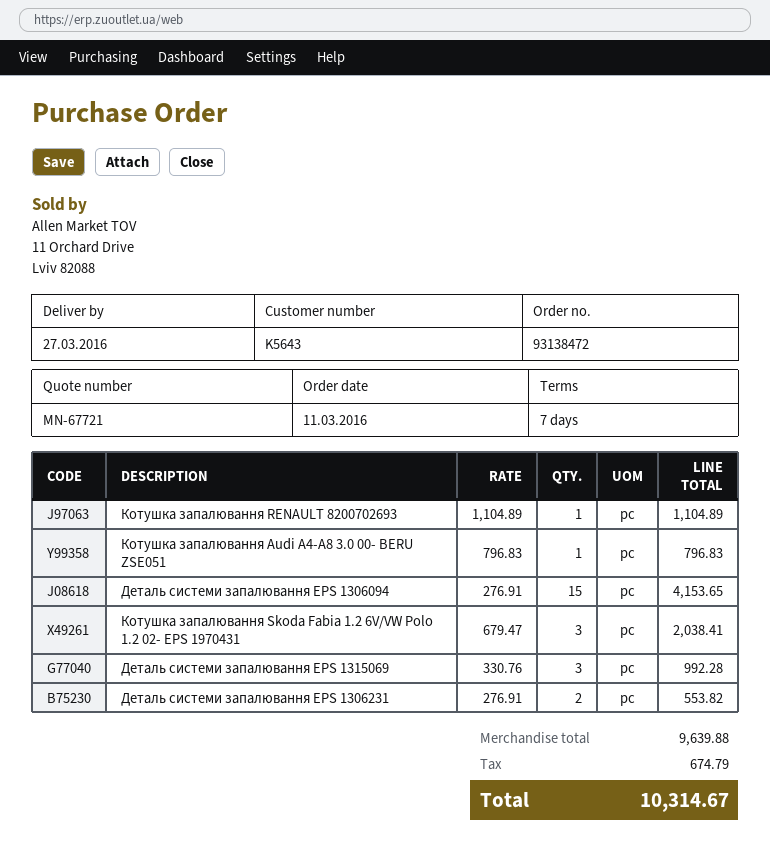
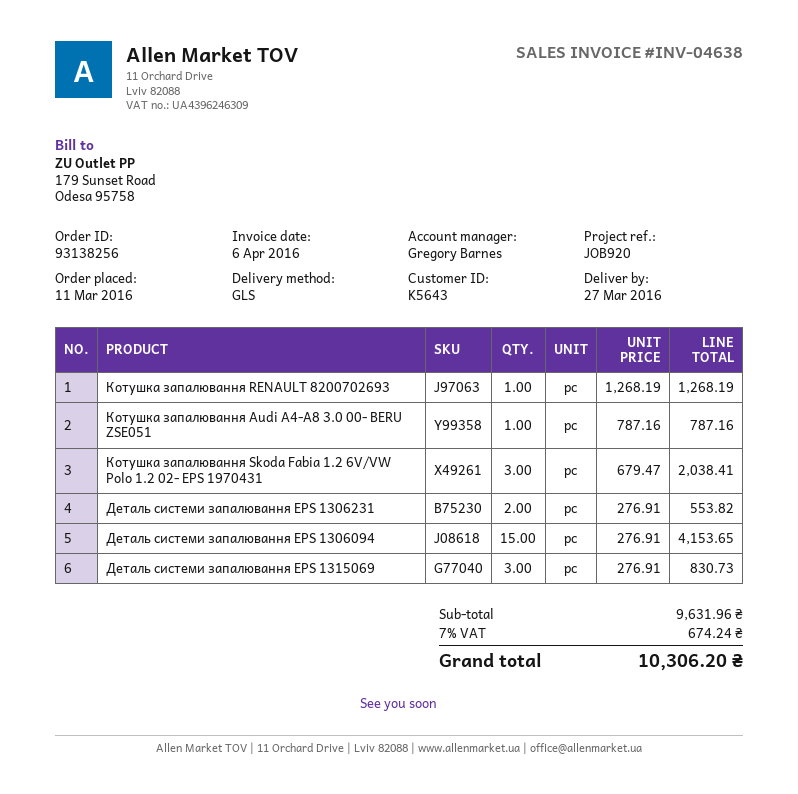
order number: 93138472 -> 93138256
Котушка запалювання RENAULT 8200702693: 1 x 1104.89 = 1104.89 -> 1 x 1268.19 = 1268.19
Котушка запалювання Audi A4-A8 3.0 00- BERU ZSE051: 1 x 796.83 = 796.83 -> 1 x 787.16 = 787.16
Деталь системи запалювання EPS 1315069: 3 x 330.76 = 992.28 -> 3 x 276.91 = 830.73
subtotal: 9639.88 -> 9631.96
tax: 674.79 -> 674.24
total: 10314.67 -> 10306.20

